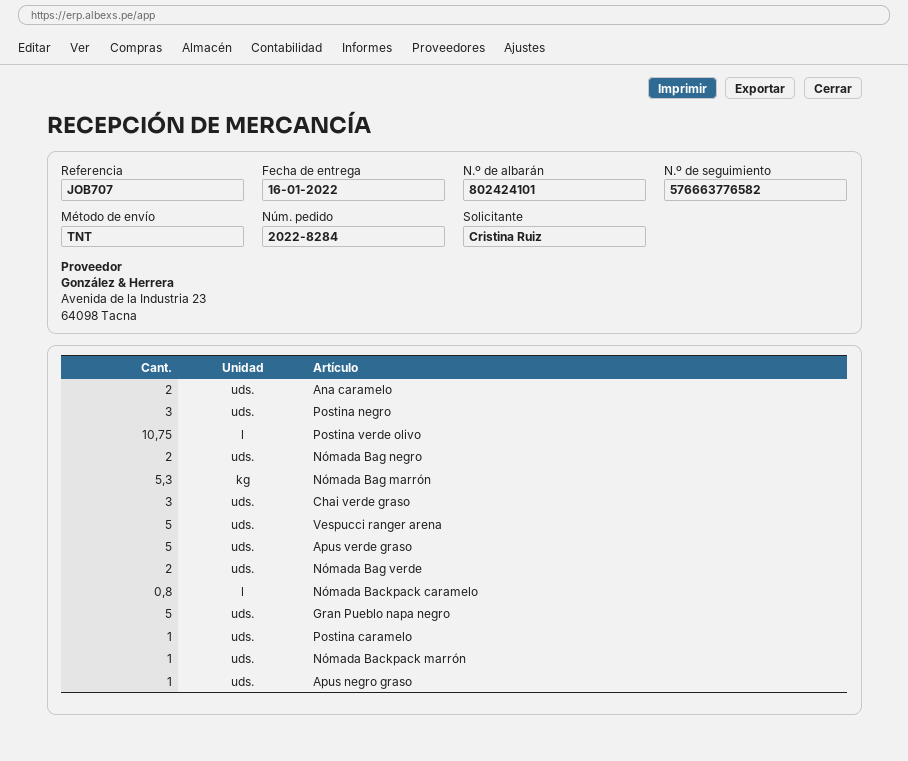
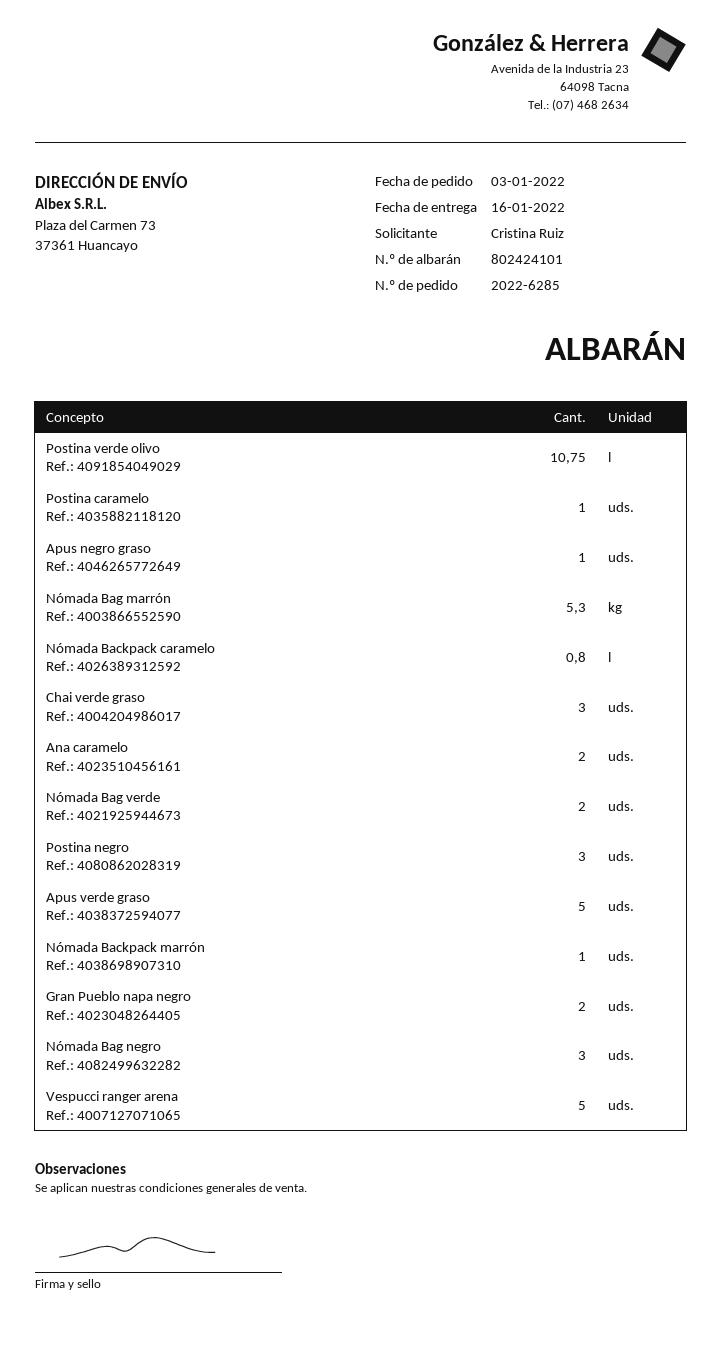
order number: 2022-8284 -> 2022-6285
Nómada Bag negro: 2 -> 3
Gran Pueblo napa negro: 5 -> 2

